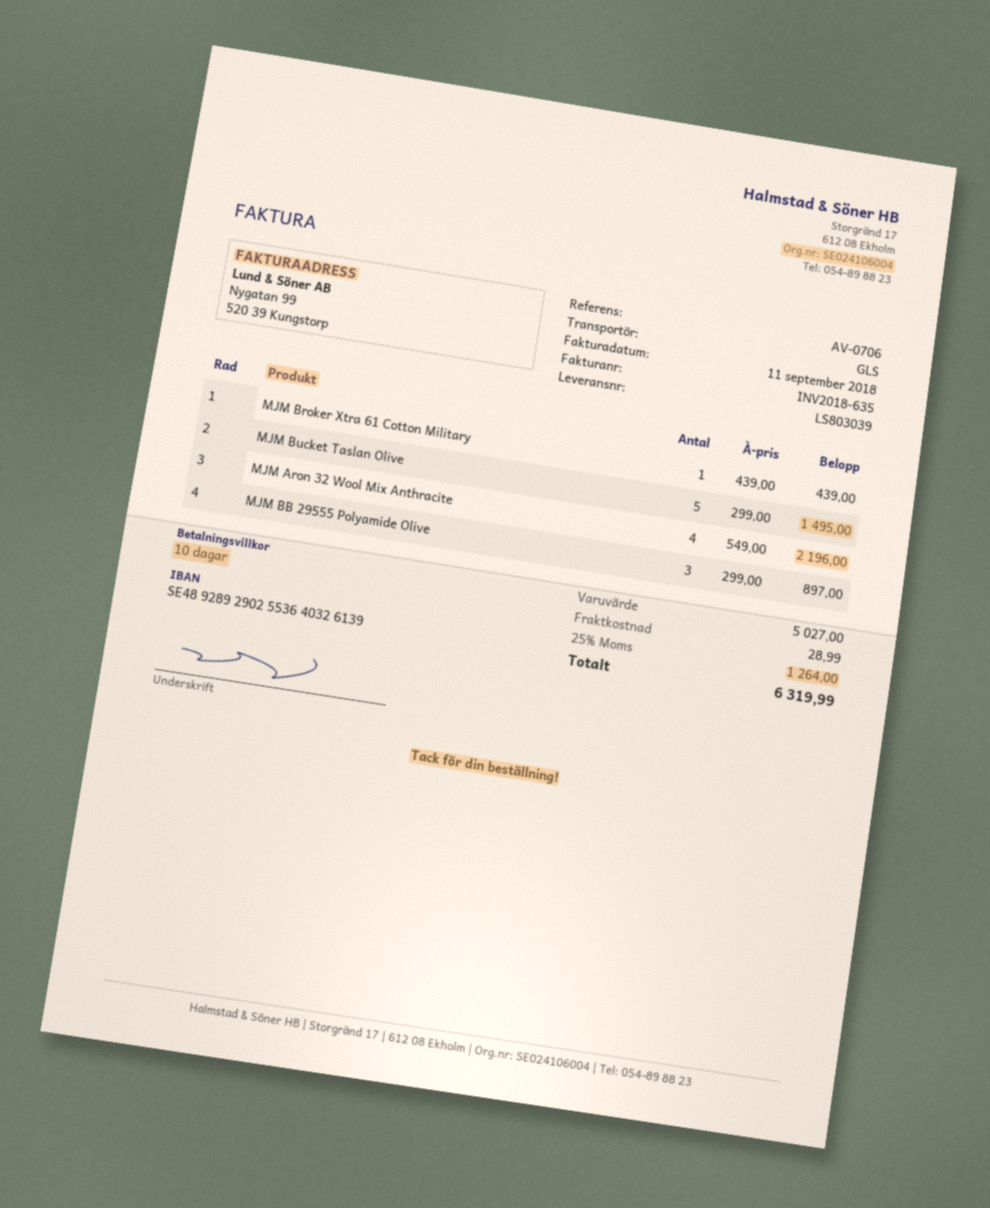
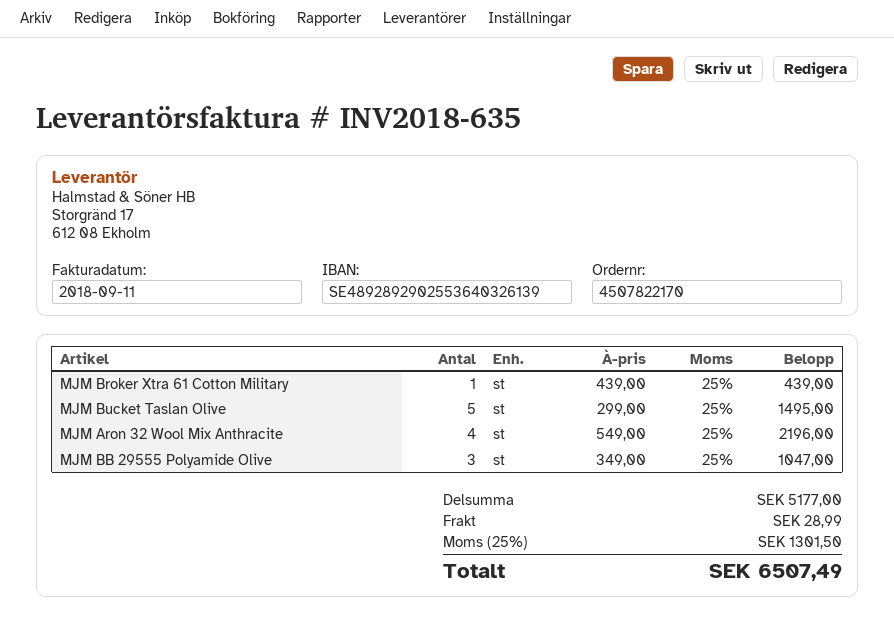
MJM BB 29555 Polyamide Olive: 3 x 299.00 = 897.00 -> 3 x 349.00 = 1047.00
subtotal: 5027.00 -> 5177.00
tax: 25% = 1264.00 -> 25% = 1301.50
total: 6319.99 -> 6507.49

